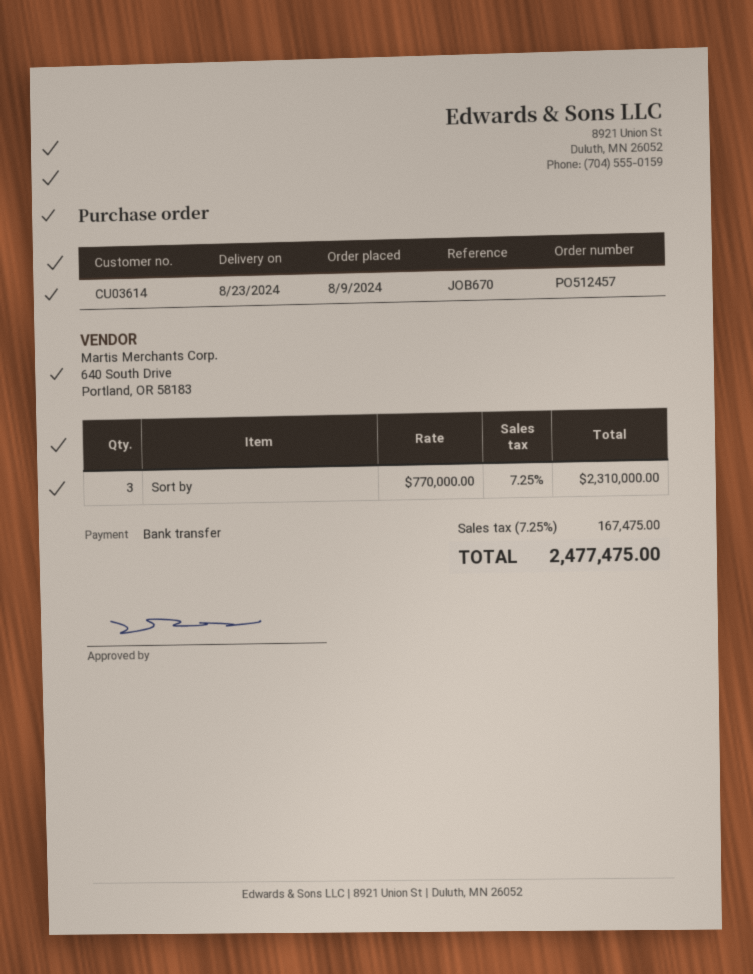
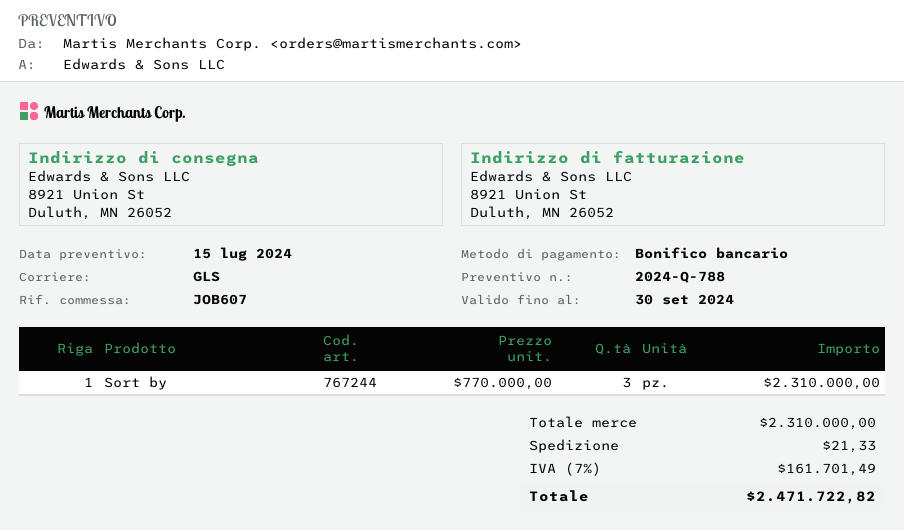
reference: JOB670 -> JOB607
shipping: none -> 21.33
tax: 7.25% = 167475.00 -> 7% = 161701.49
total: 2477475.00 -> 2471722.82

